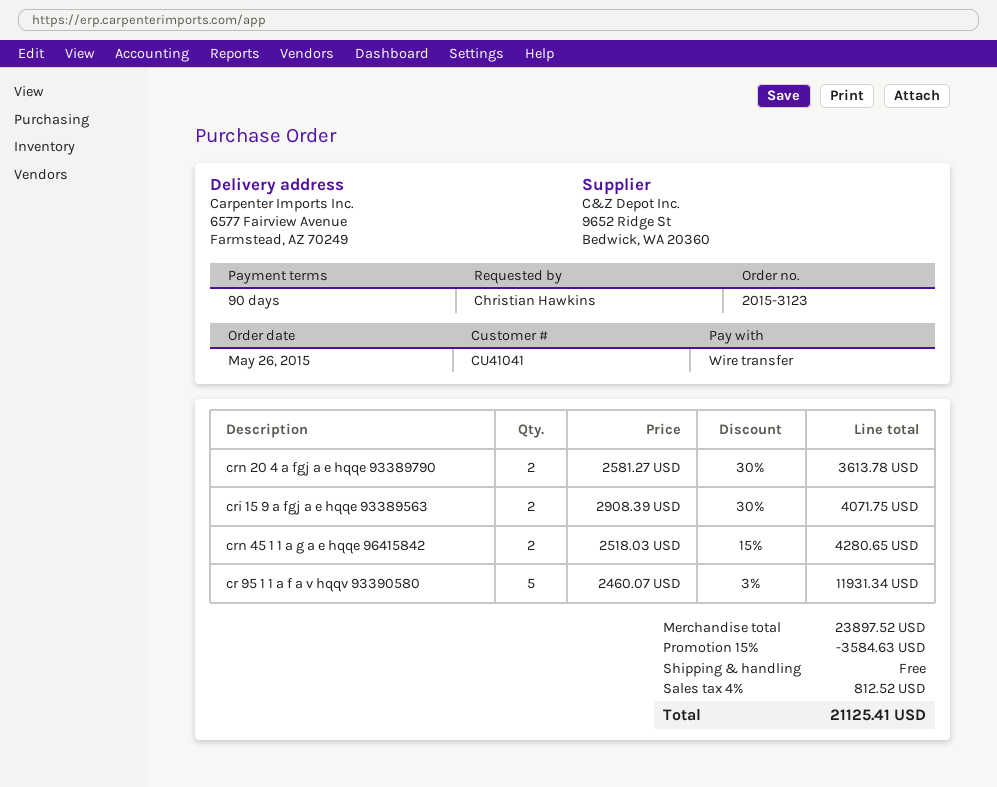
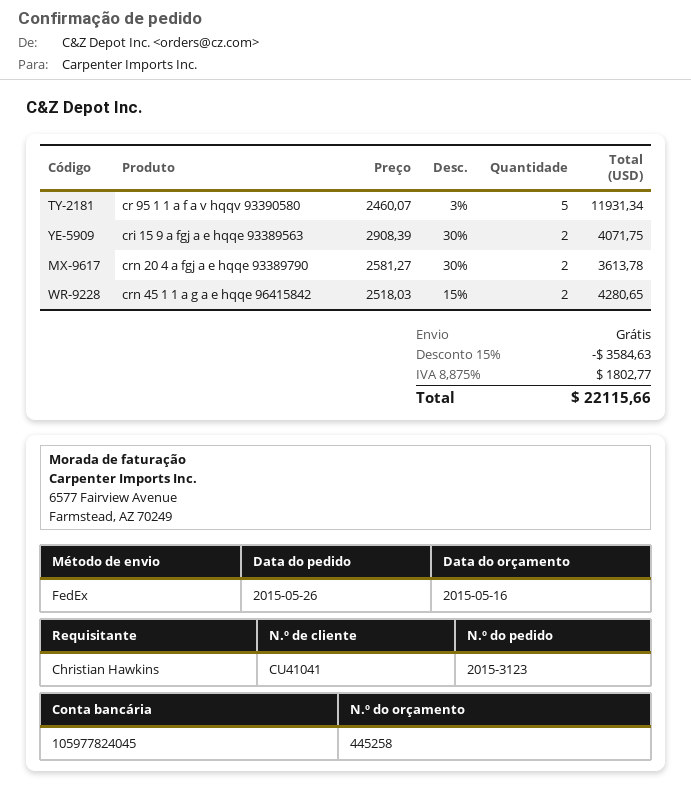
tax: 4% = 812.52 -> 8.875% = 1802.77
total: 21125.41 -> 22115.66

